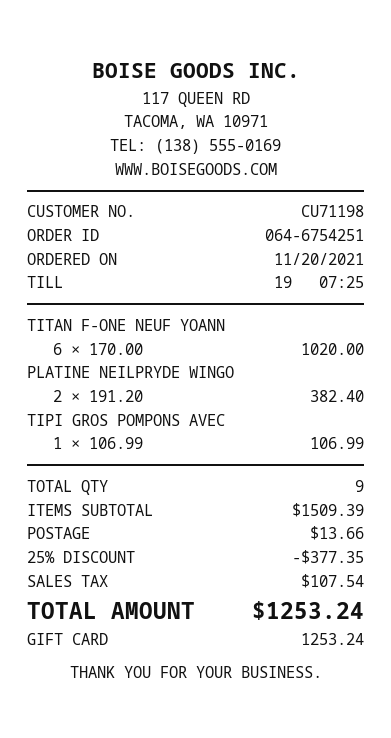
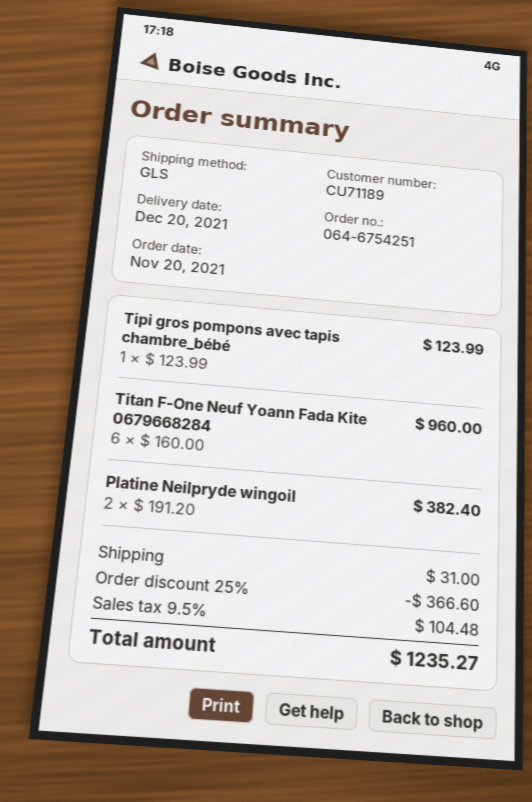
customer number: CU71198 -> CU71189
TITAN F-ONE NEUF YOANN: 6 x 170.00 = 1020.00 -> 6 x 160.00 = 960.00
TIPI GROS POMPONS AVEC: 1 x 106.99 = 106.99 -> 1 x 123.99 = 123.99
discount: 25% = 377.35 -> 25% = 366.60
shipping: 13.66 -> 31.00
tax: 107.54 -> 104.48
total: 1253.24 -> 1235.27

